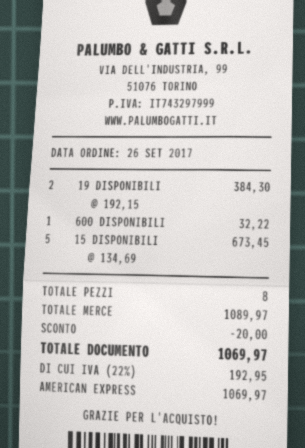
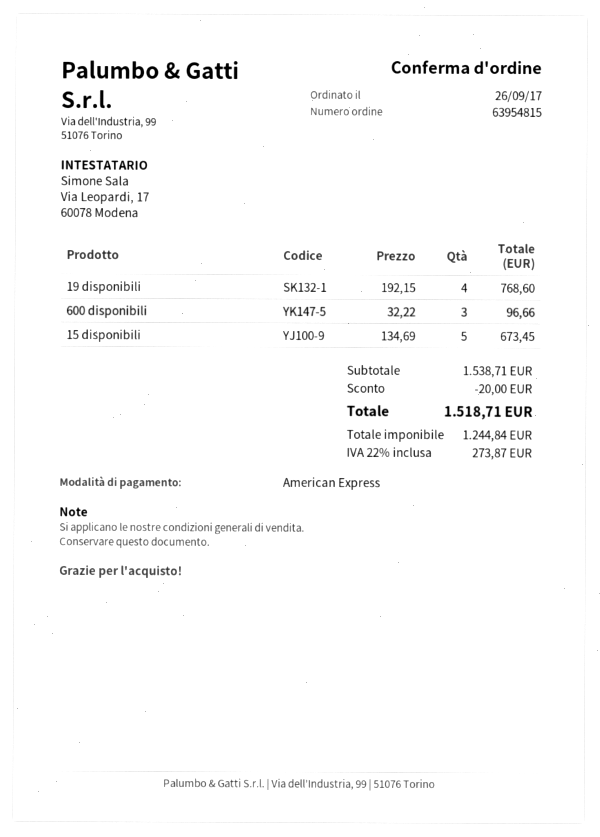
19 DISPONIBILI: 2 x 192.15 = 384.30 -> 4 x 192.15 = 768.60
600 DISPONIBILI: 1 x 32.22 = 32.22 -> 3 x 32.22 = 96.66
subtotal: 1089.97 -> 1538.71
tax: 22% = 192.95 -> 22% = 273.87
total: 1069.97 -> 1518.71

